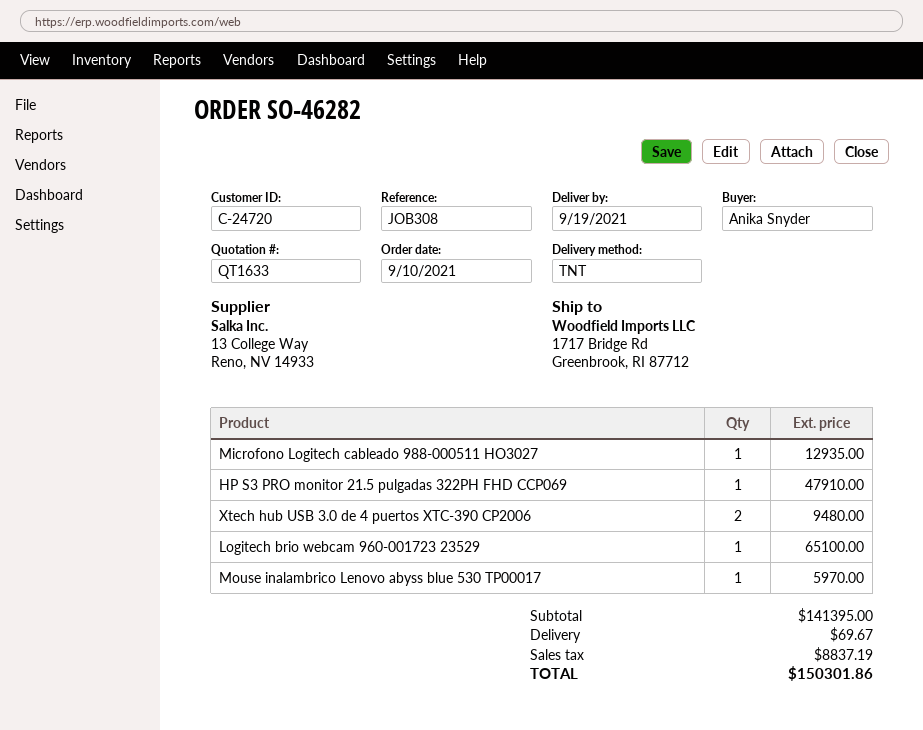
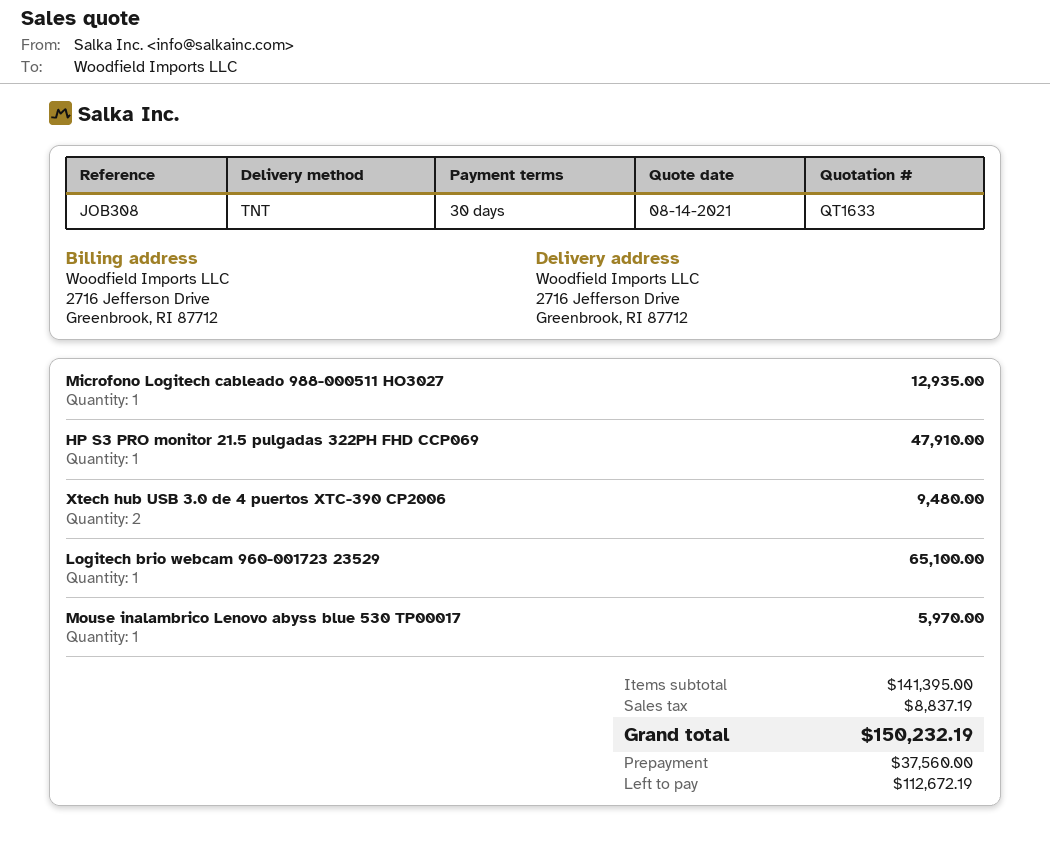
ship to: 1717 Bridge Rd, Greenbrook, RI 87712 -> 2716 Jefferson Drive, Greenbrook, RI 87712
shipping: 69.67 -> none
total: 150301.86 -> 150232.19

